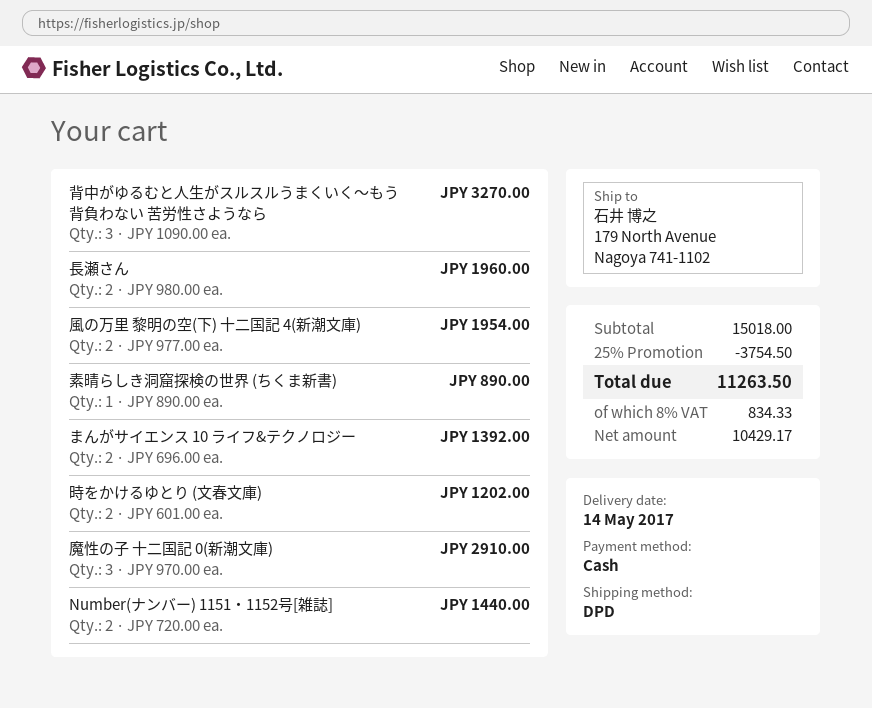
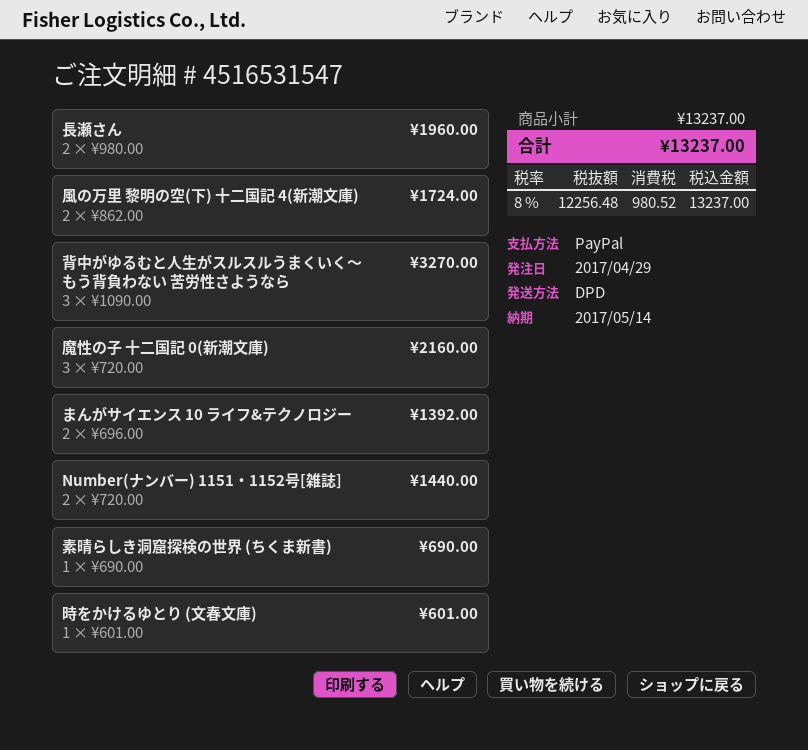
payment method: cash -> PayPal
風の万里 黎明の空(下) 十二国記 4(新潮文庫): 2 x 977.00 = 1954.00 -> 2 x 862.00 = 1724.00
素晴らしき洞窟探検の世界 (ちくま新書): 1 x 890.00 = 890.00 -> 1 x 690.00 = 690.00
時をかけるゆとり (文春文庫): 2 x 601.00 = 1202.00 -> 1 x 601.00 = 601.00
魔性の子 十二国記 0(新潮文庫): 3 x 970.00 = 2910.00 -> 3 x 720.00 = 2160.00
subtotal: 15018.00 -> 13237.00
discount: 25% = 3754.50 -> none
net: 10429.17 -> 12256.48
tax: 8% = 834.33 -> 8% = 980.52
total: 11263.50 -> 13237.00

